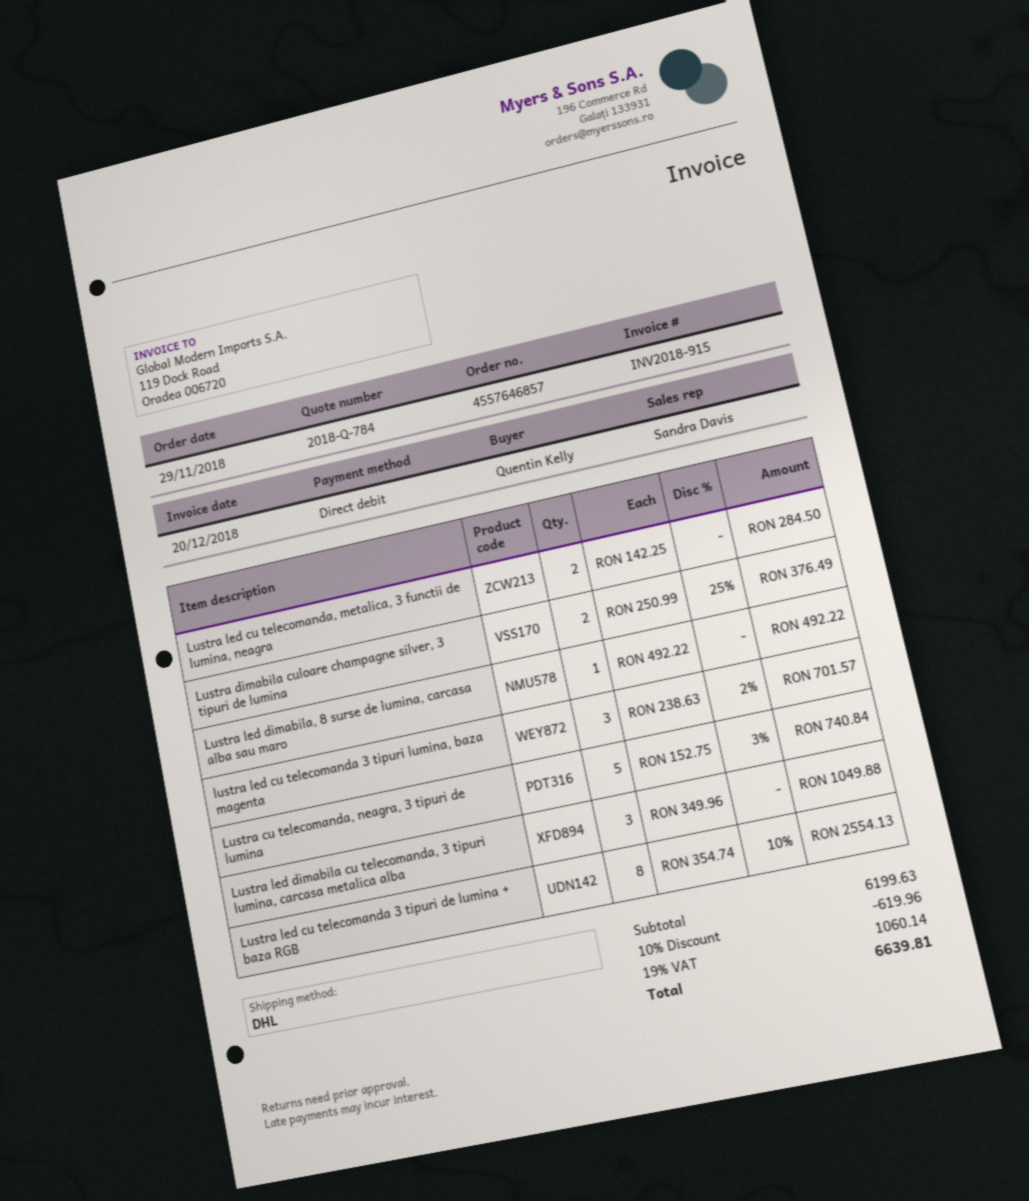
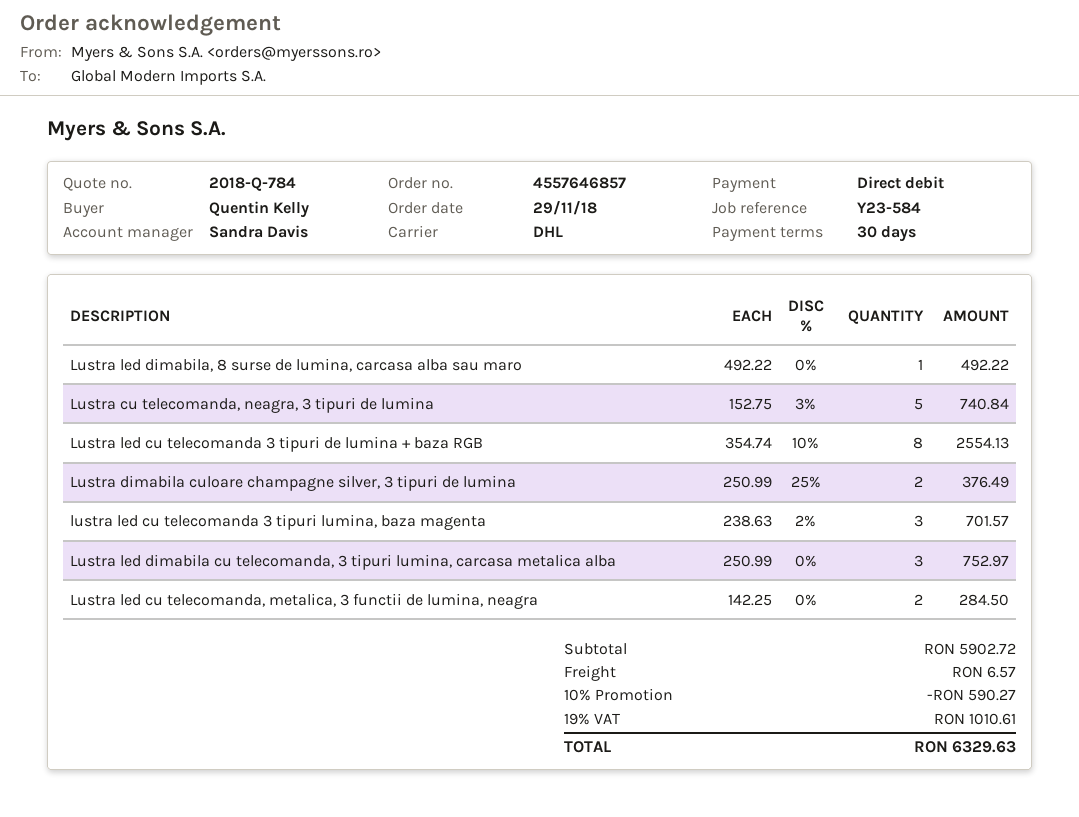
Lustra led dimabila cu telecomanda, 3 tipuri lumina, carcasa metalica alba: 3 x 349.96 = 1049.88 -> 3 x 250.99 = 752.97
subtotal: 6199.63 -> 5902.72
discount: 10% = 619.96 -> 10% = 590.27
shipping: none -> 6.57
tax: 19% = 1060.14 -> 19% = 1010.61
total: 6639.81 -> 6329.63

